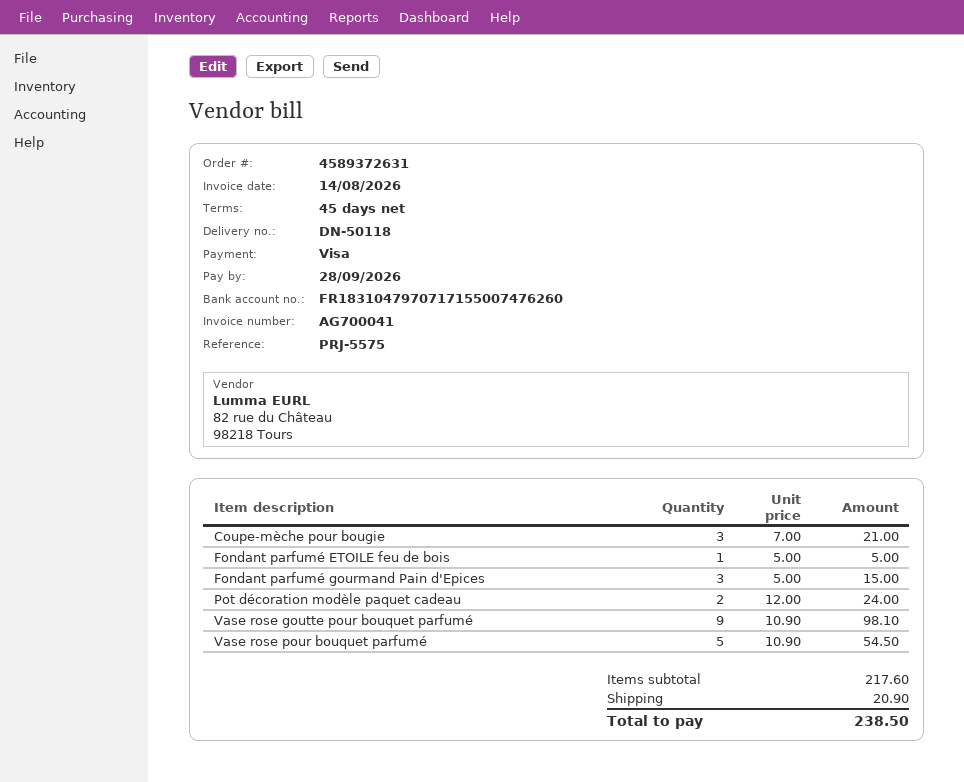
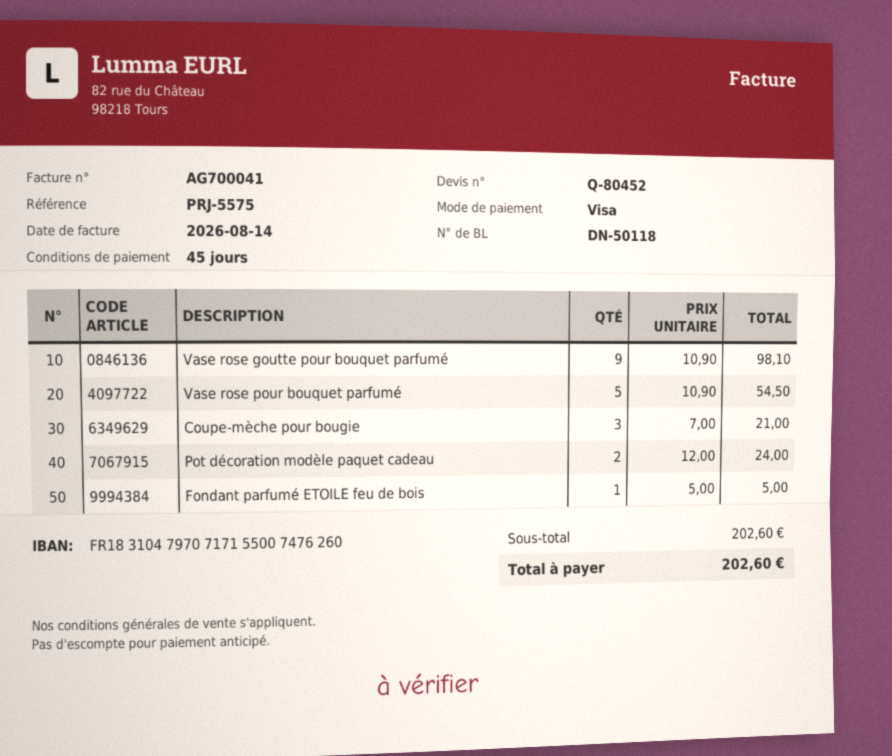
Fondant parfumé gourmand Pain d'Epices: 3 x 5.00 = 15.00 -> none
subtotal: 217.60 -> 202.60
shipping: 20.90 -> none
total: 238.50 -> 202.60

